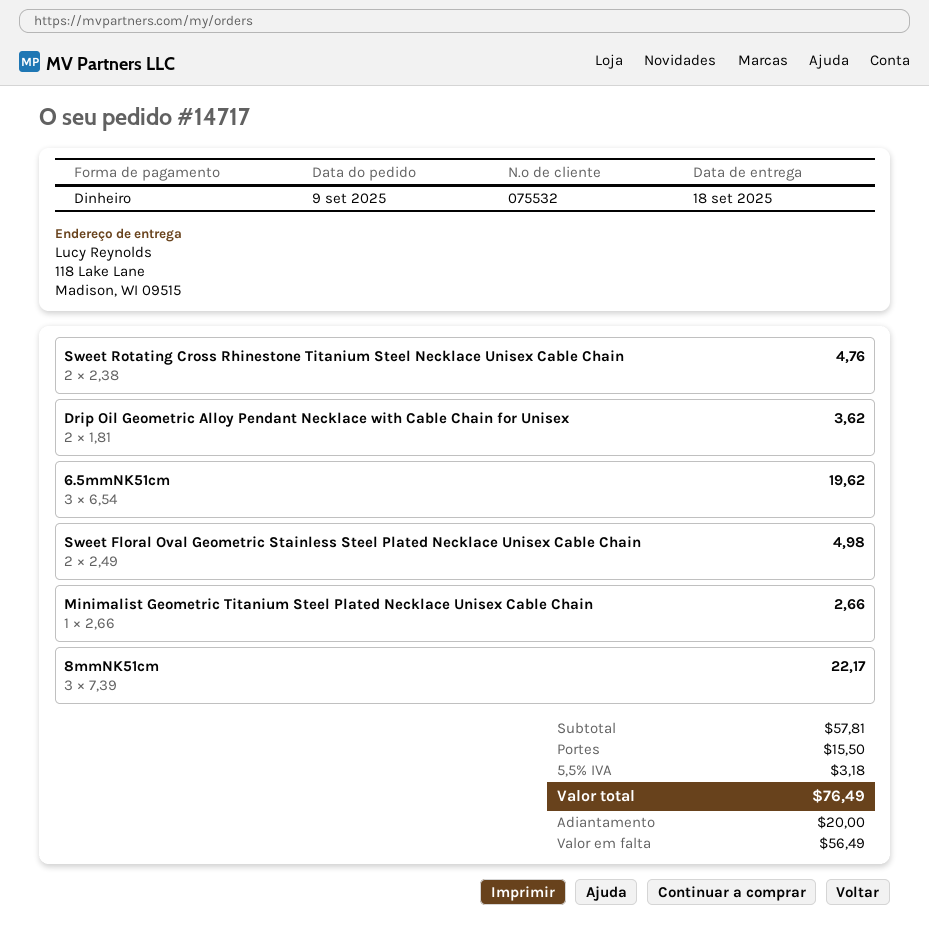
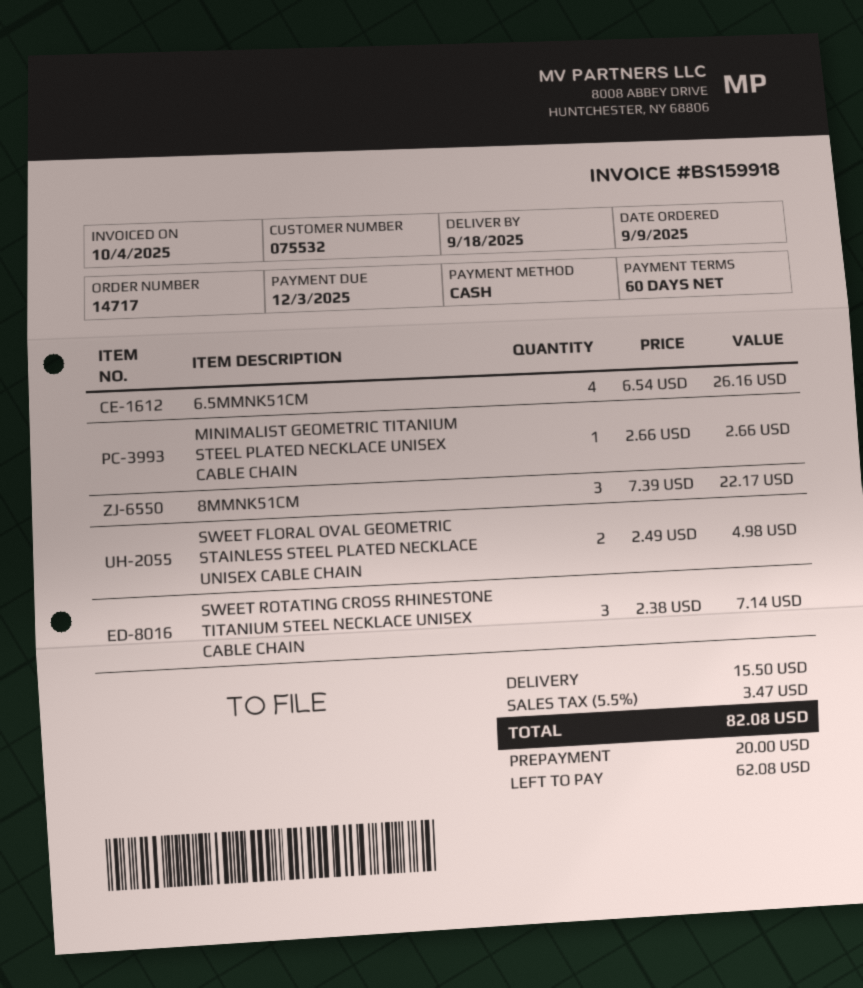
Sweet Rotating Cross Rhinestone Titanium Steel Necklace Unisex Cable Chain: 2 x 2.38 = 4.76 -> 3 x 2.38 = 7.14
Drip Oil Geometric Alloy Pendant Necklace with Cable Chain for Unisex: 2 x 1.81 = 3.62 -> none
6.5mmNK51cm: 3 x 6.54 = 19.62 -> 4 x 6.54 = 26.16
tax: 5.5% = 3.18 -> 5.5% = 3.47
total: 76.49 -> 82.08
balance: 56.49 -> 62.08

